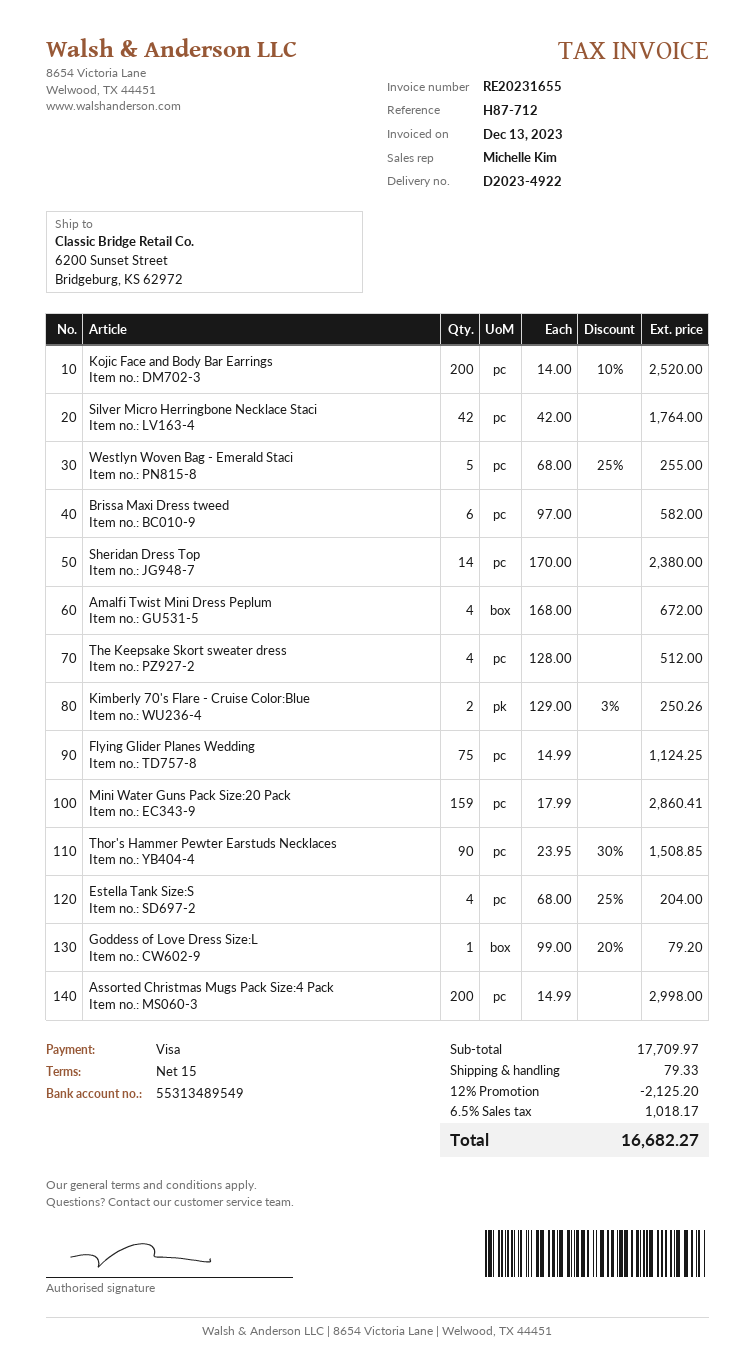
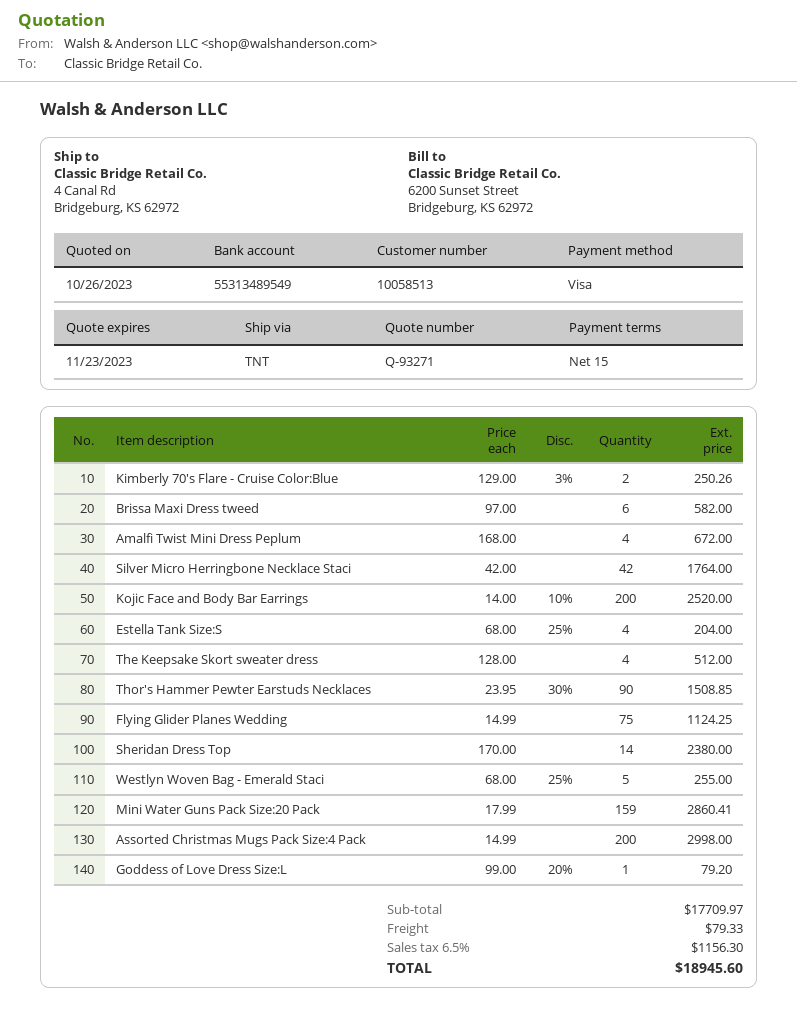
ship to: 6200 Sunset Street, Bridgeburg, KS 62972 -> 4 Canal Rd, Bridgeburg, KS 62972
discount: 12% = 2125.20 -> none
tax: 6.5% = 1018.17 -> 6.5% = 1156.30
total: 16682.27 -> 18945.60

